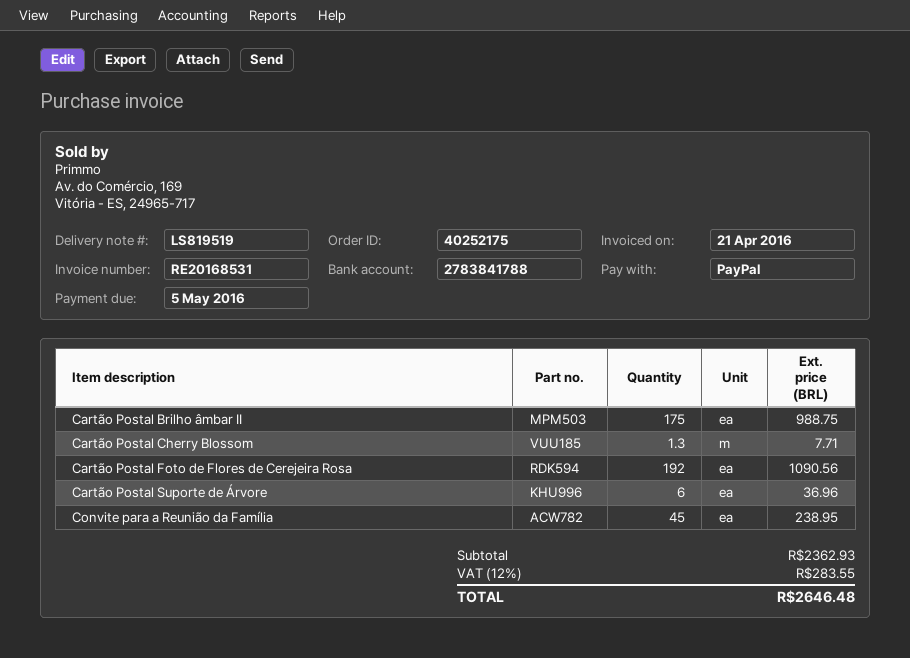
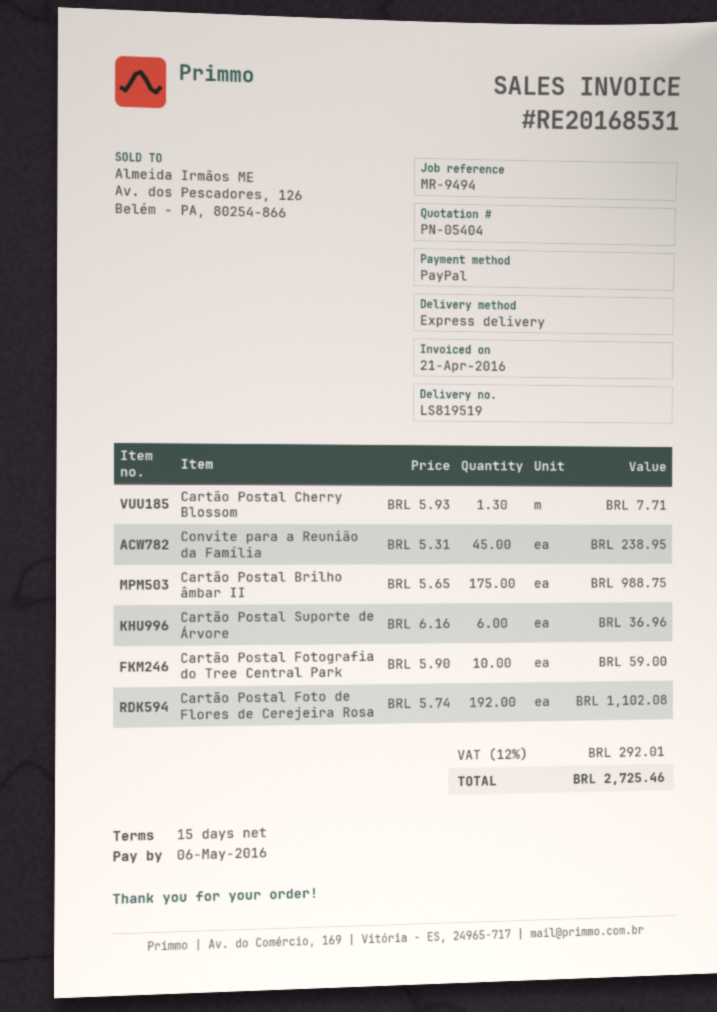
due date: 2016-05-05 -> 2016-05-06
Cartão Postal Foto de Flores de Cerejeira Rosa: 192 for 1090.56 -> 192 for 1102.08
Cartão Postal Fotografia do Tree Central Park: none -> 10 for 59.00
tax: 12% = 283.55 -> 12% = 292.01
total: 2646.48 -> 2725.46

